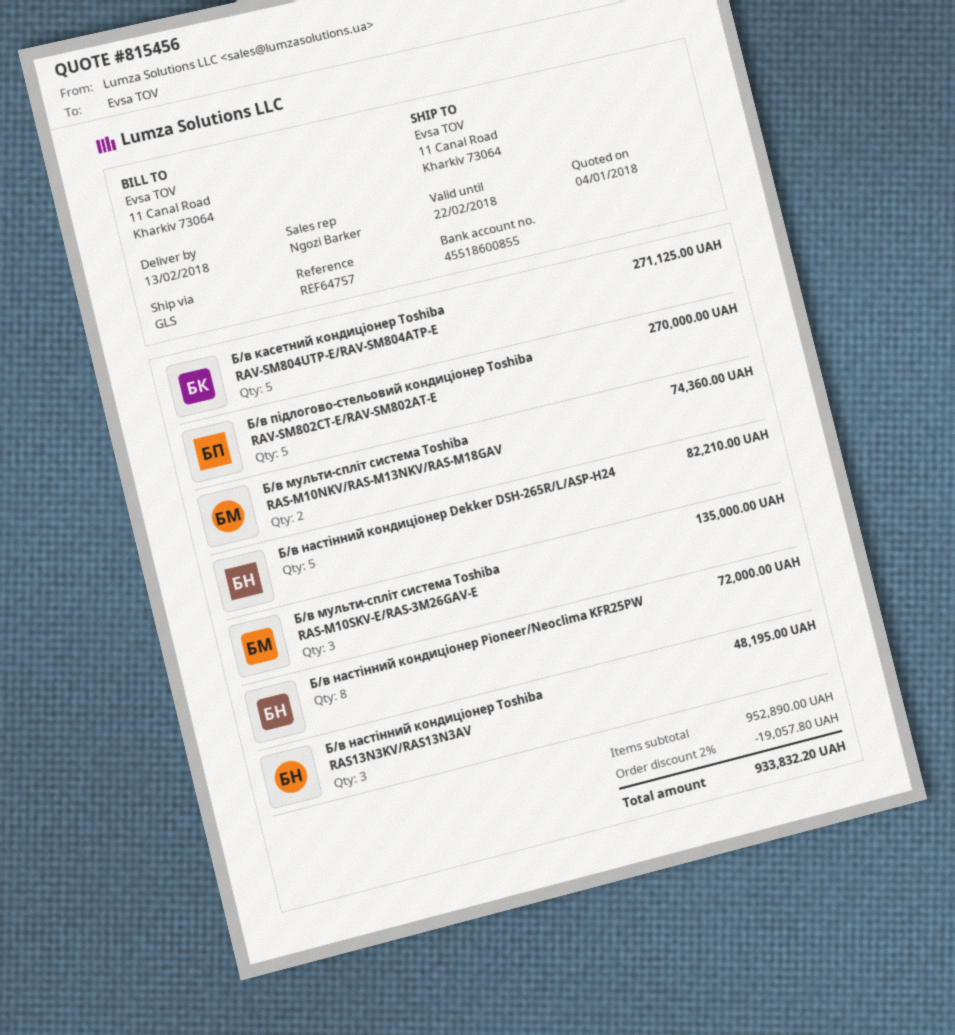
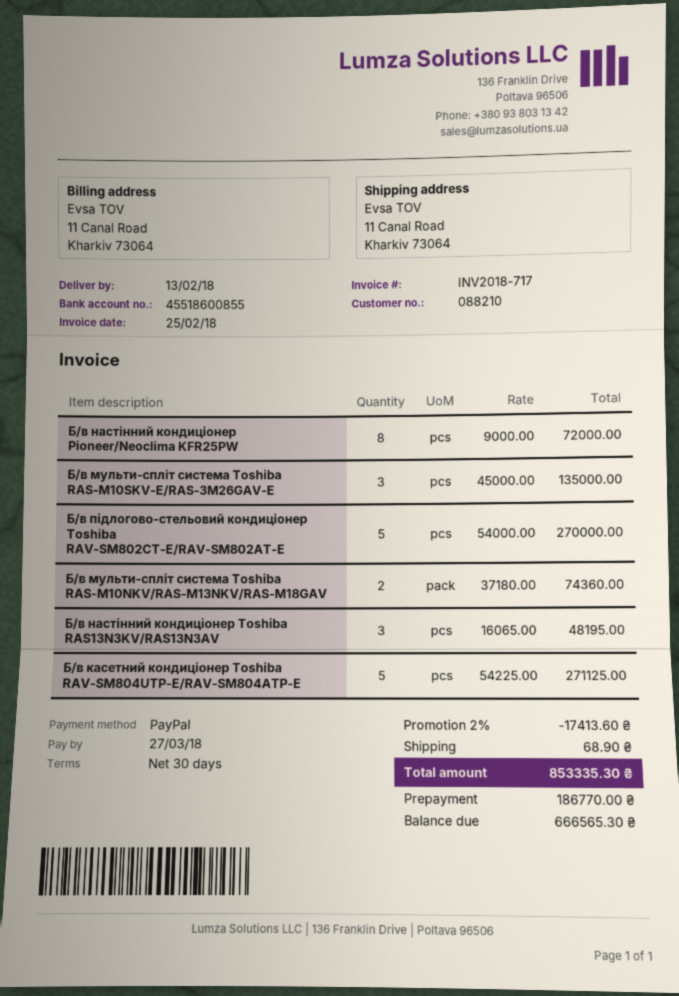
Б/в настінний кондиціонер Dekker DSH-265R/L/ASP-H24: 5 for 82210.00 -> none
discount: 2% = 19057.80 -> 2% = 17413.60
shipping: none -> 68.90
total: 933832.20 -> 853335.30

